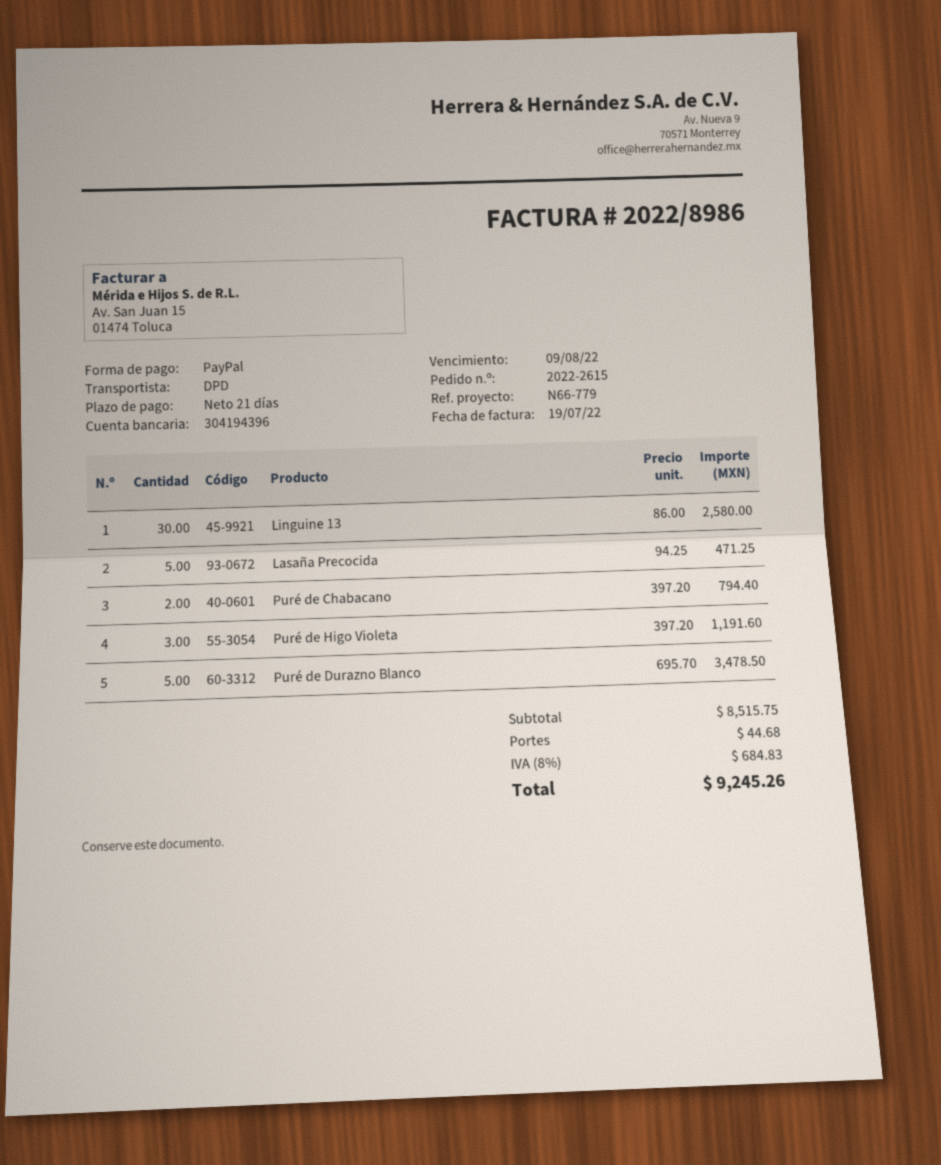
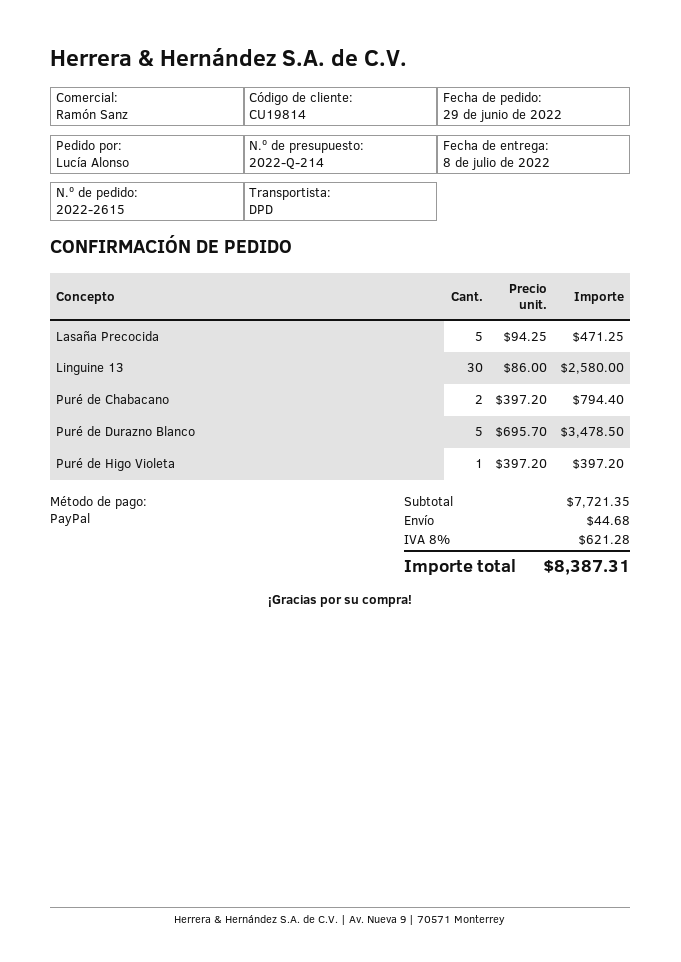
Puré de Higo Violeta: 3 x 397.20 = 1191.60 -> 1 x 397.20 = 397.20
subtotal: 8515.75 -> 7721.35
tax: 8% = 684.83 -> 8% = 621.28
total: 9245.26 -> 8387.31

